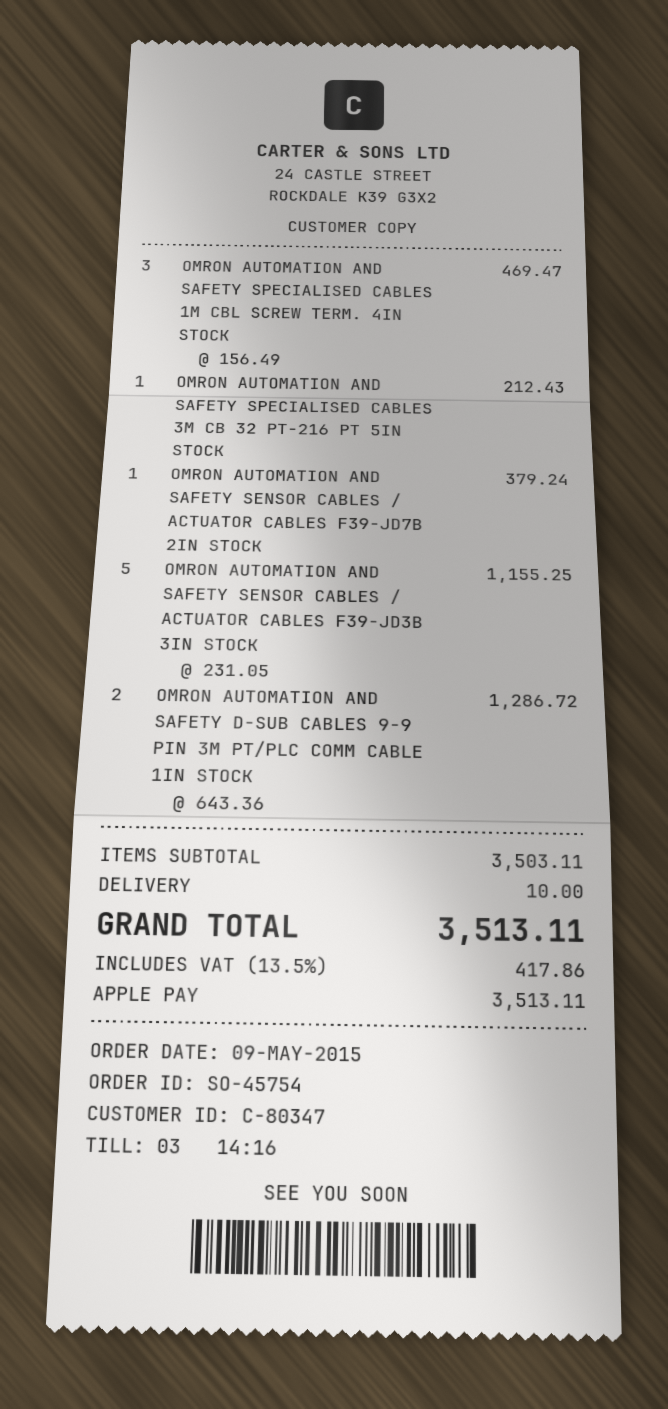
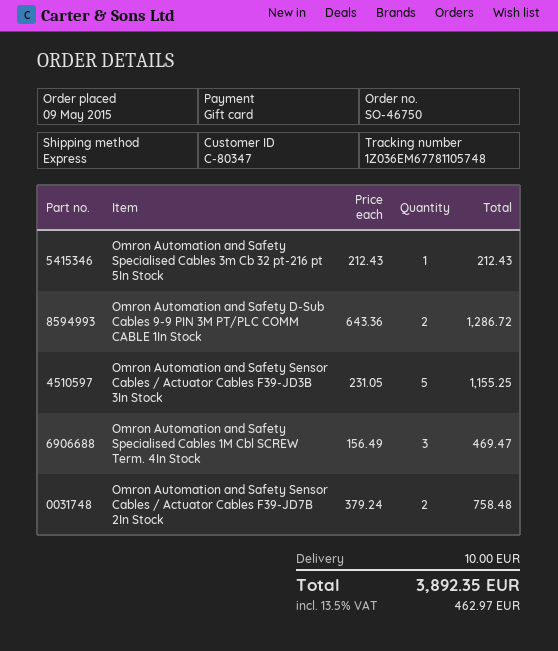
order number: SO-45754 -> SO-46750
payment method: Apple Pay -> gift card
OMRON AUTOMATION AND SAFETY SENSOR CABLES / ACTUATOR CABLES F39-JD7B 2IN STOCK: 1 x 379.24 = 379.24 -> 2 x 379.24 = 758.48
tax: 13.5% = 417.86 -> 13.5% = 462.97
total: 3513.11 -> 3892.35

